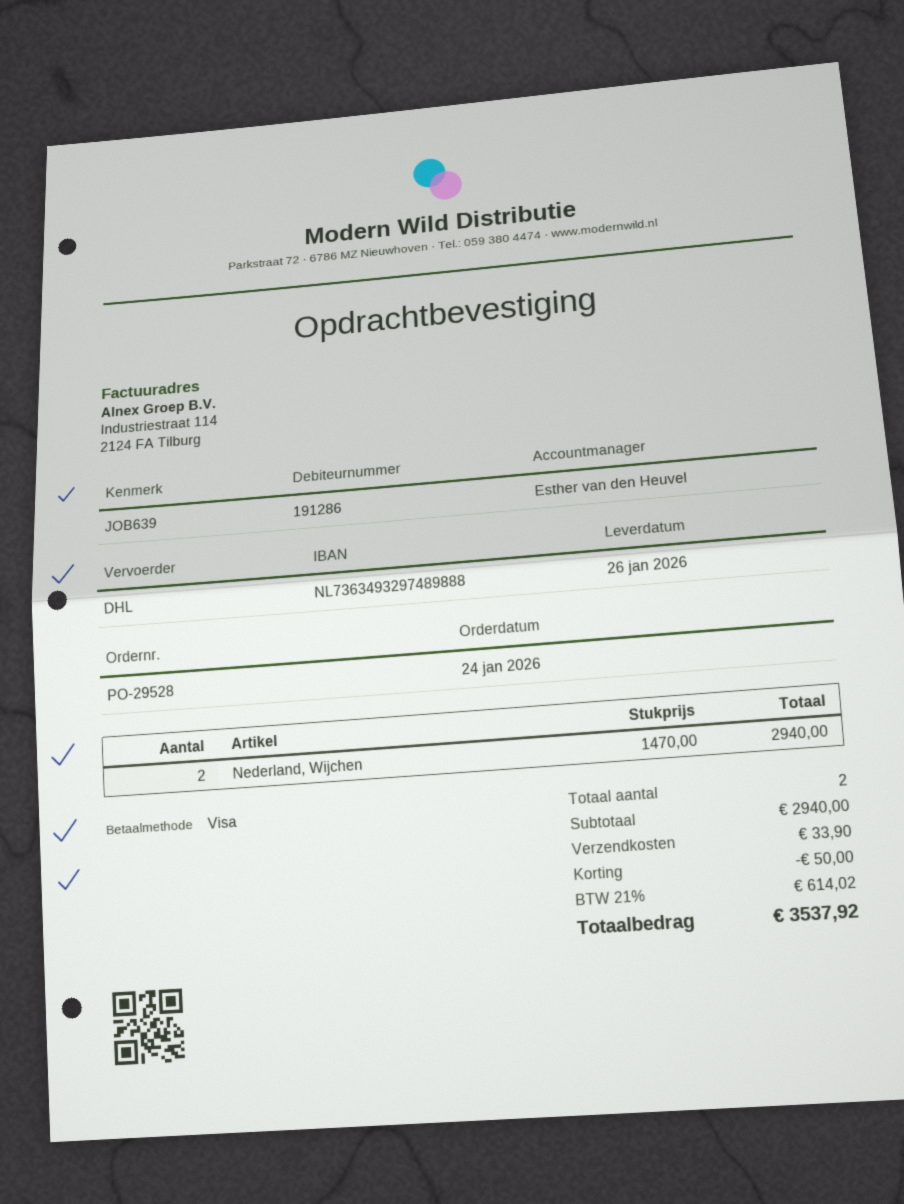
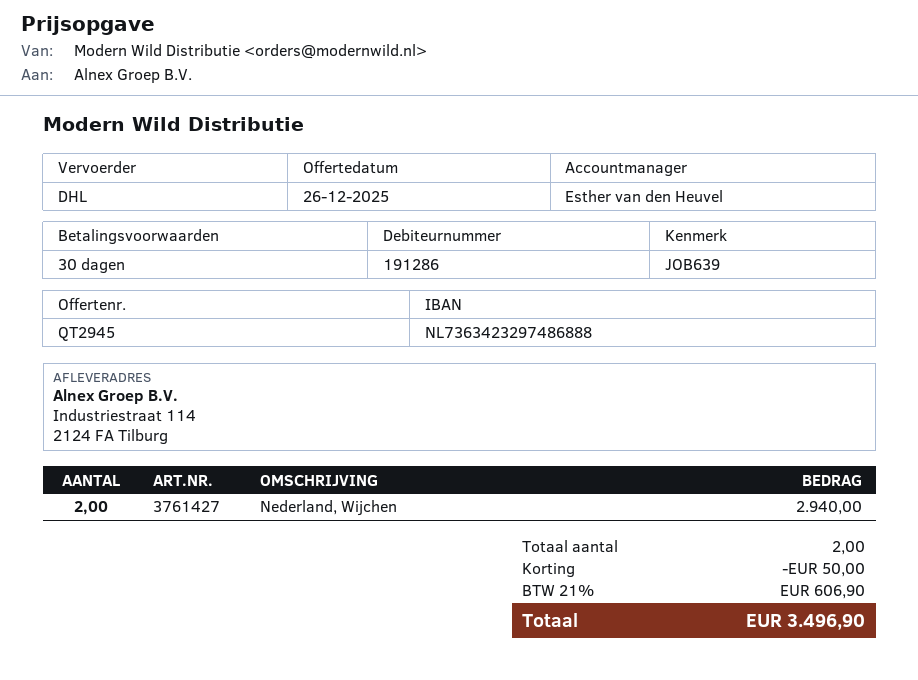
bank account: NL7363493297489888 -> NL7363423297486888
shipping: 33.90 -> none
tax: 21% = 614.02 -> 21% = 606.90
total: 3537.92 -> 3496.90

